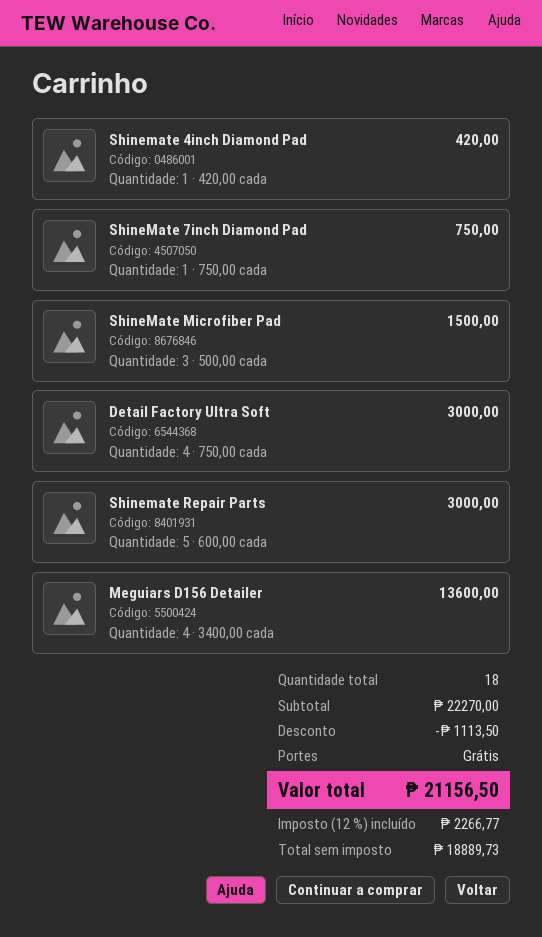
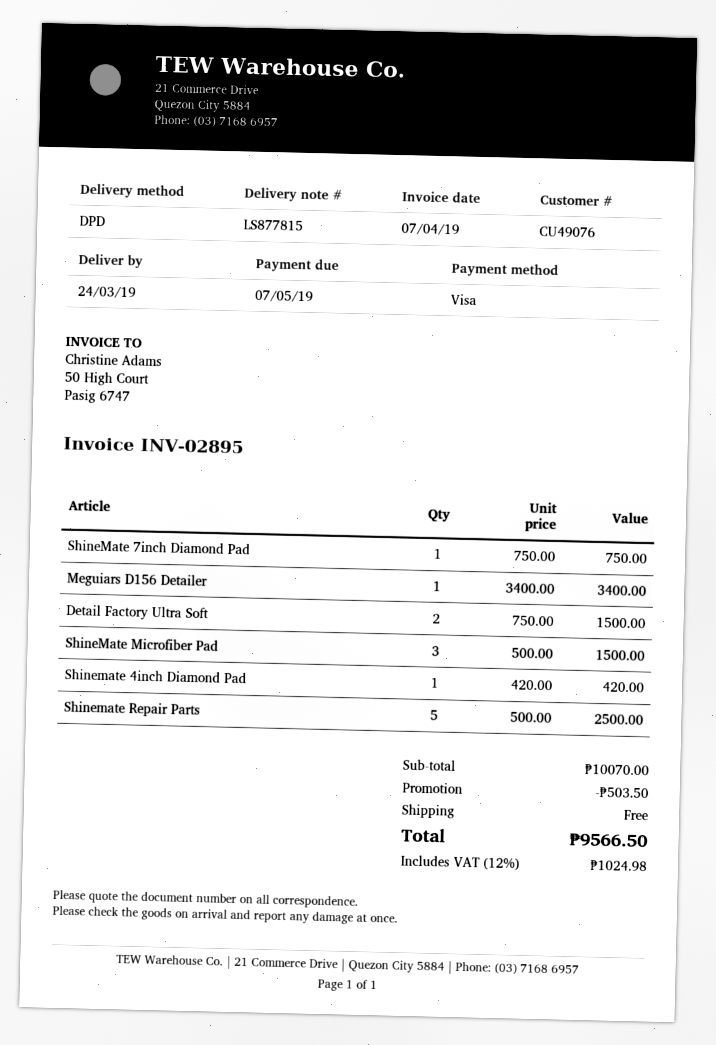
Detail Factory Ultra Soft: 4 x 750.00 = 3000.00 -> 2 x 750.00 = 1500.00
Shinemate Repair Parts: 5 x 600.00 = 3000.00 -> 5 x 500.00 = 2500.00
Meguiars D156 Detailer: 4 x 3400.00 = 13600.00 -> 1 x 3400.00 = 3400.00
subtotal: 22270.00 -> 10070.00
discount: 1113.50 -> 503.50
tax: 12% = 2266.77 -> 12% = 1024.98
total: 21156.50 -> 9566.50

